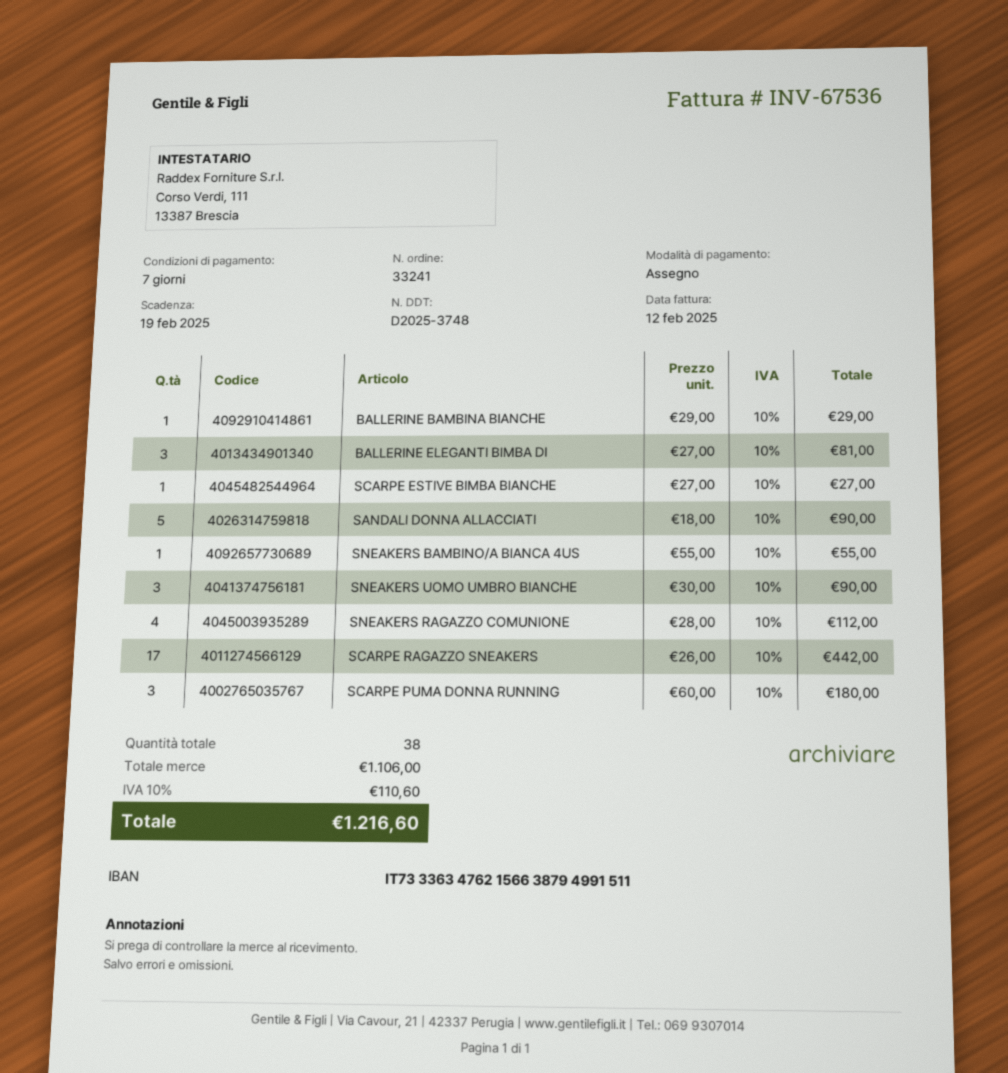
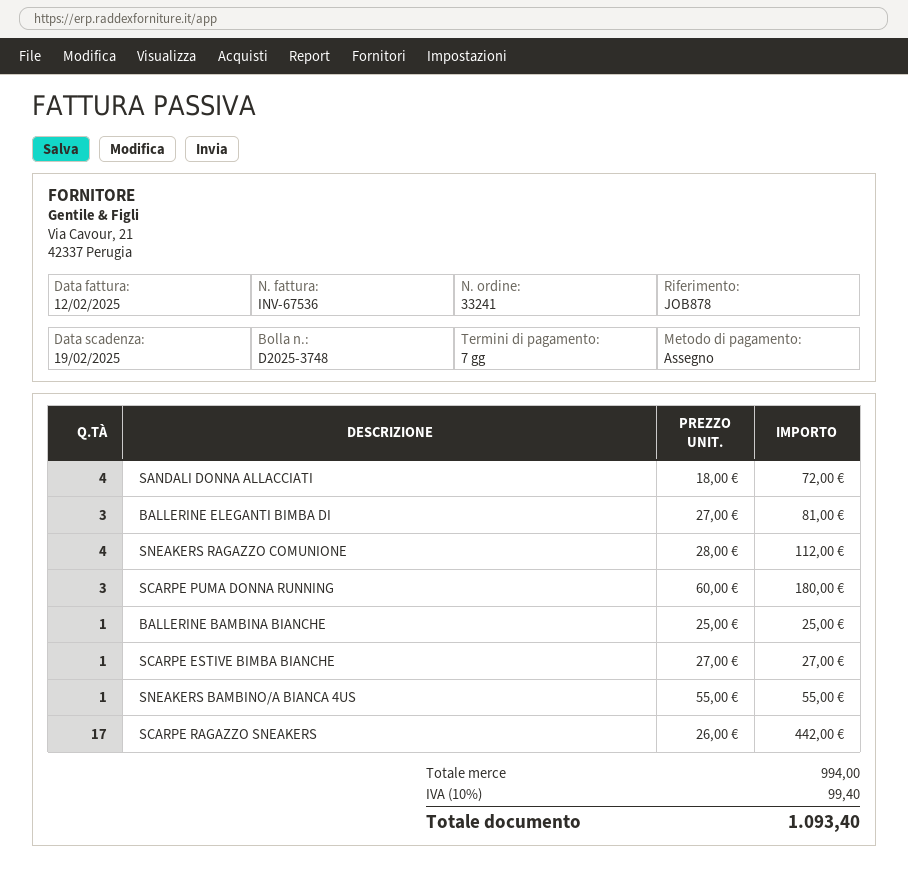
BALLERINE BAMBINA BIANCHE: 1 x 29.00 = 29.00 -> 1 x 25.00 = 25.00
SANDALI DONNA ALLACCIATI: 5 x 18.00 = 90.00 -> 4 x 18.00 = 72.00
SNEAKERS UOMO UMBRO BIANCHE: 3 x 30.00 = 90.00 -> none
subtotal: 1106.00 -> 994.00
tax: 10% = 110.60 -> 10% = 99.40
total: 1216.60 -> 1093.40

